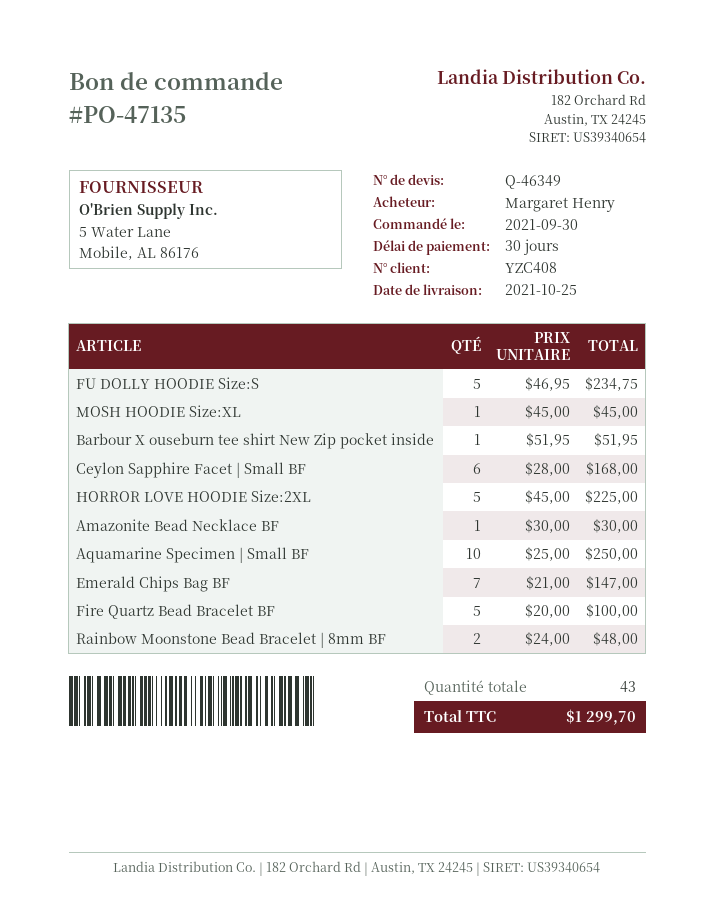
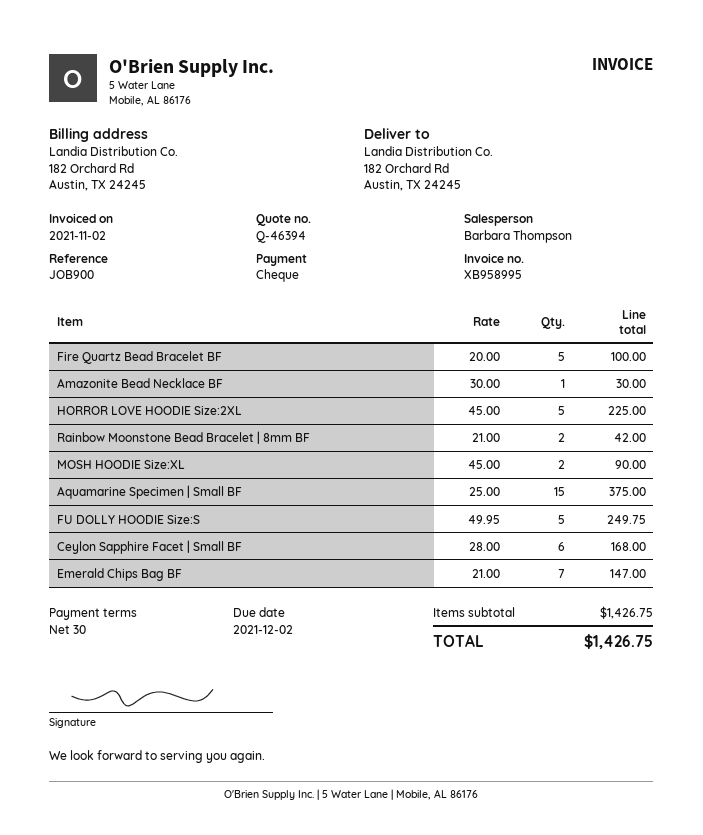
quote number: Q-46349 -> Q-46394
FU DOLLY HOODIE Size:S: 5 x 46.95 = 234.75 -> 5 x 49.95 = 249.75
MOSH HOODIE Size:XL: 1 x 45.00 = 45.00 -> 2 x 45.00 = 90.00
Barbour X ouseburn tee shirt New Zip pocket inside: 1 x 51.95 = 51.95 -> none
Aquamarine Specimen | Small BF: 10 x 25.00 = 250.00 -> 15 x 25.00 = 375.00
Rainbow Moonstone Bead Bracelet | 8mm BF: 2 x 24.00 = 48.00 -> 2 x 21.00 = 42.00
total: 1299.70 -> 1426.75

